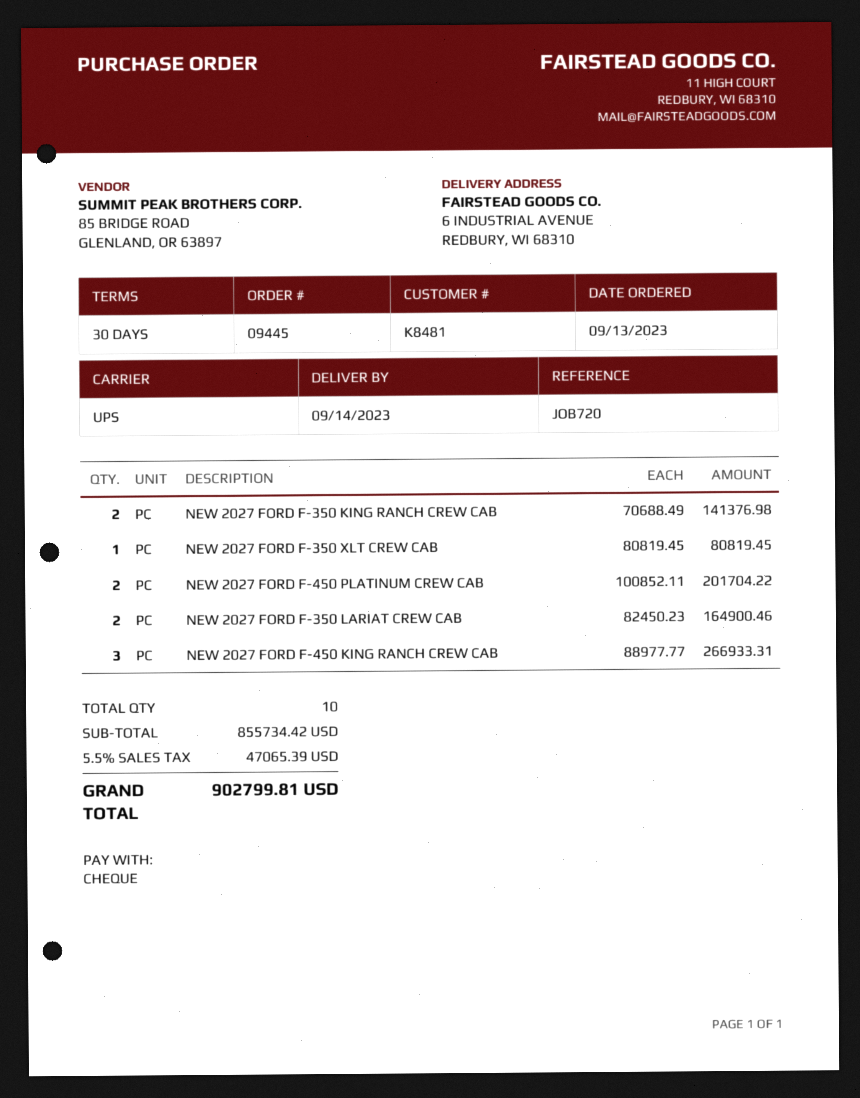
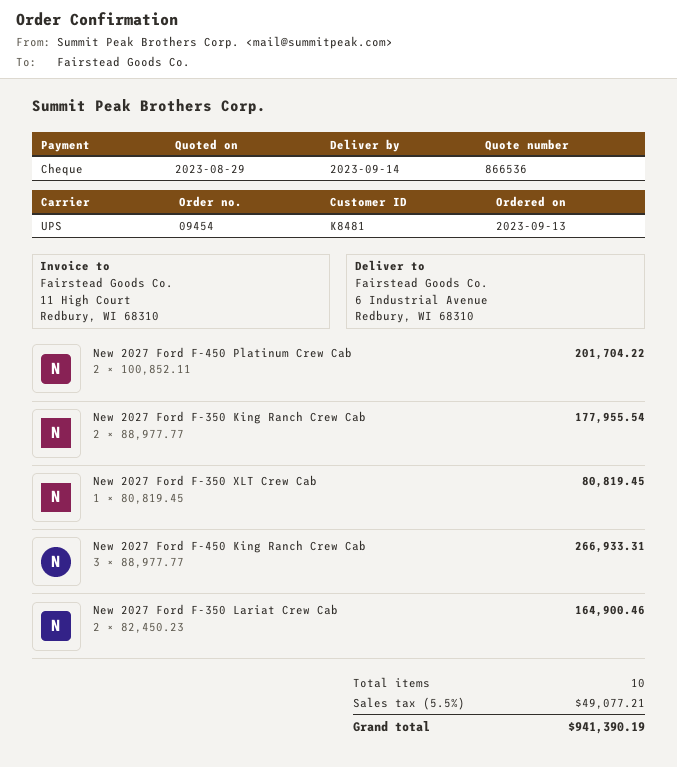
order number: 09445 -> 09454
NEW 2027 FORD F-350 KING RANCH CREW CAB: 2 x 70688.49 = 141376.98 -> 2 x 88977.77 = 177955.54
tax: 5.5% = 47065.39 -> 5.5% = 49077.21
total: 902799.81 -> 941390.19

